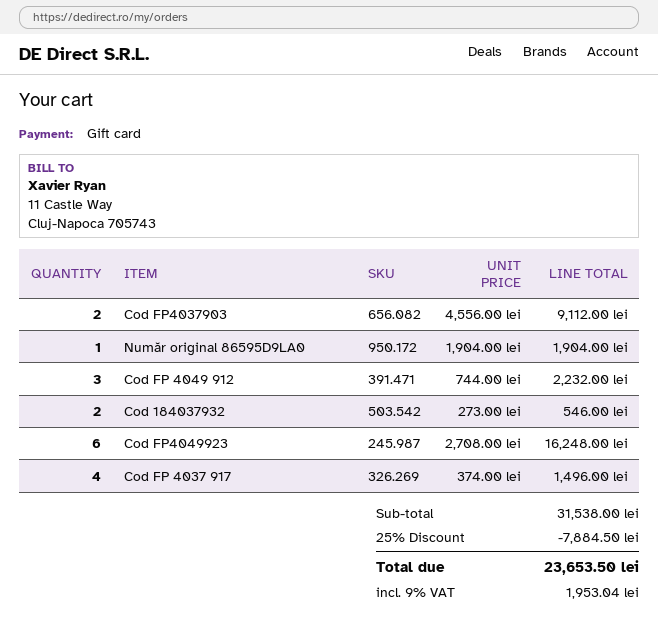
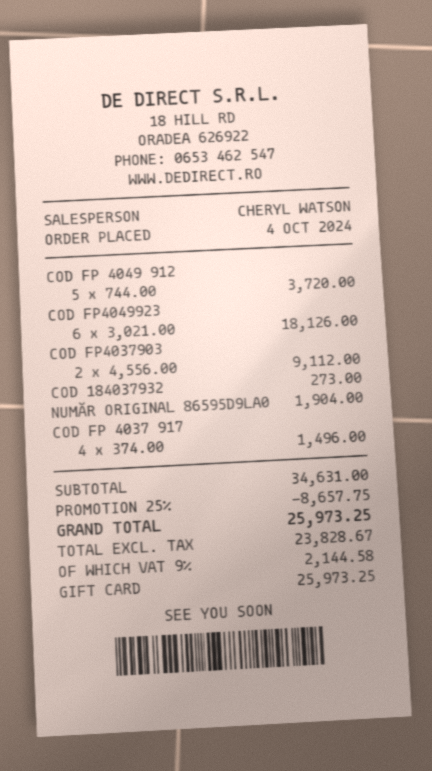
Cod FP 4049 912: 3 x 744.00 = 2232.00 -> 5 x 744.00 = 3720.00
Cod 184037932: 2 x 273.00 = 546.00 -> 1 x 273.00 = 273.00
Cod FP4049923: 6 x 2708.00 = 16248.00 -> 6 x 3021.00 = 18126.00
subtotal: 31538.00 -> 34631.00
discount: 25% = 7884.50 -> 25% = 8657.75
tax: 9% = 1953.04 -> 9% = 2144.58
total: 23653.50 -> 25973.25

